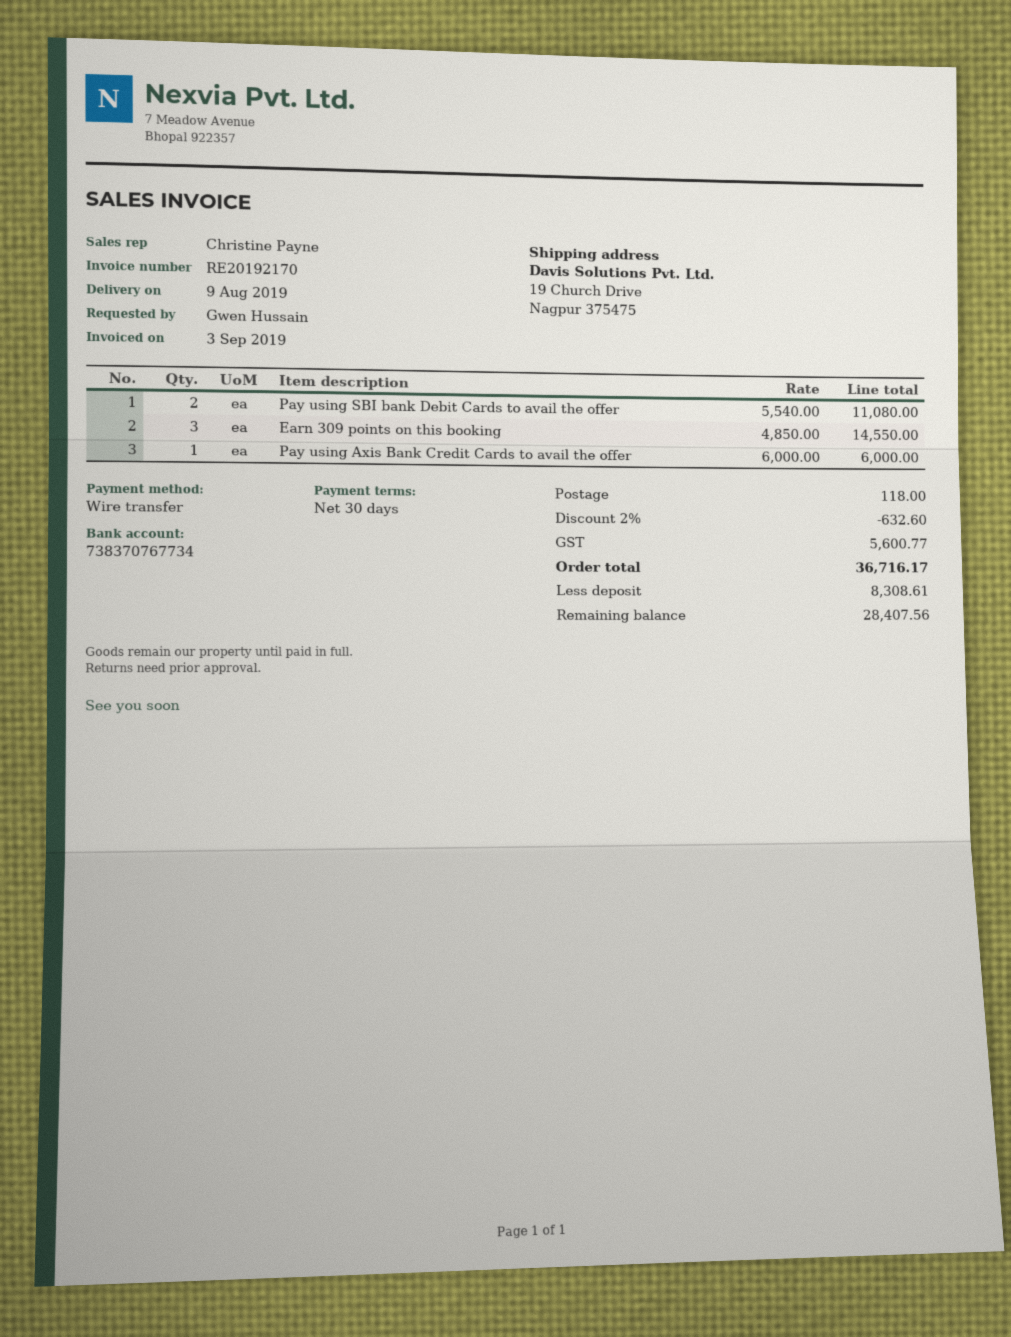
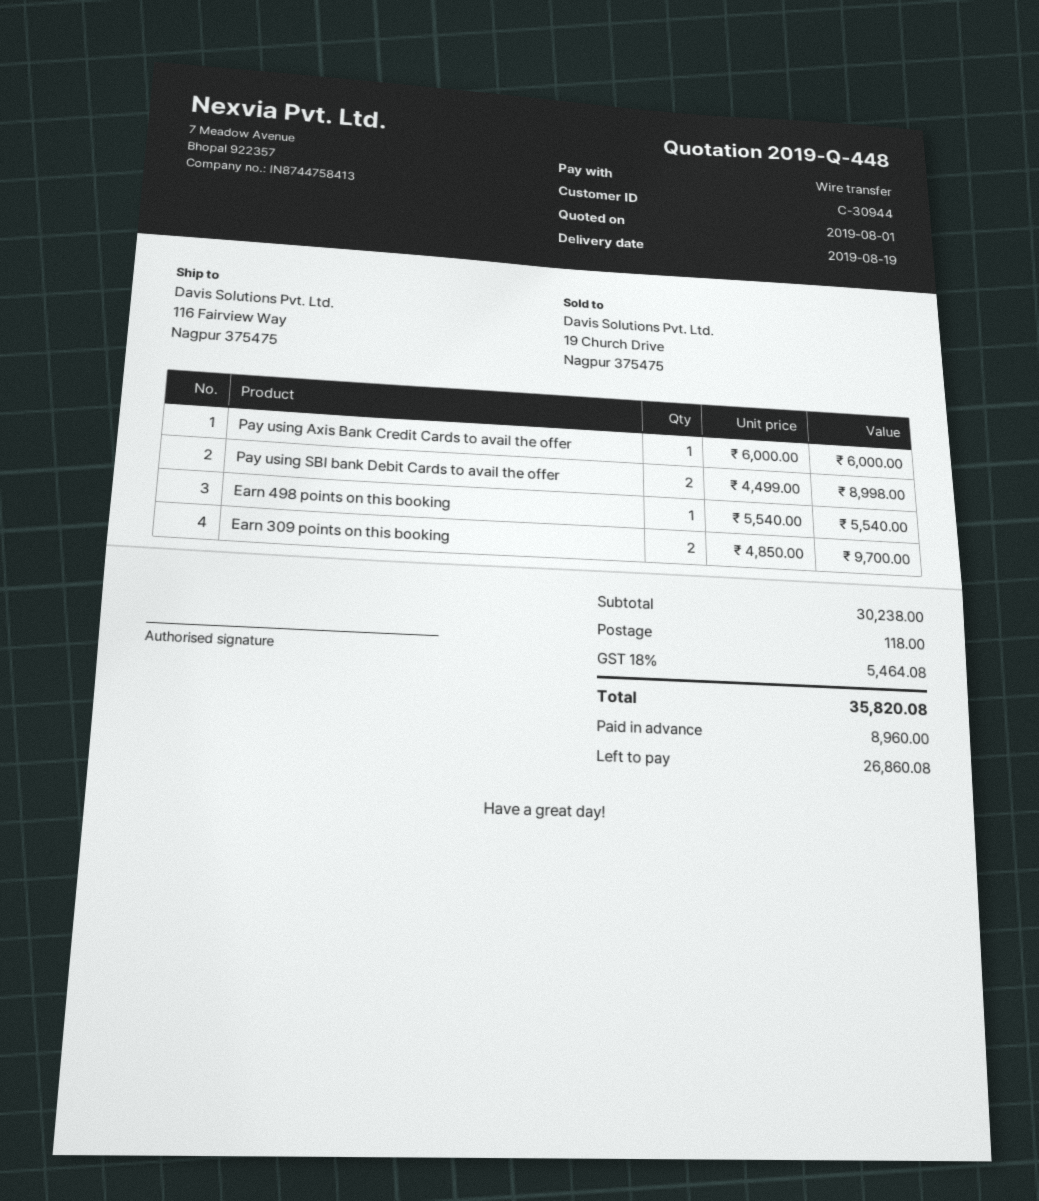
delivery date: 2019-08-09 -> 2019-08-19
ship to: 19 Church Drive, Nagpur 375475 -> 116 Fairview Way, Nagpur 375475
Pay using SBI bank Debit Cards to avail the offer: 2 x 5540.00 = 11080.00 -> 2 x 4499.00 = 8998.00
Earn 309 points on this booking: 3 x 4850.00 = 14550.00 -> 2 x 4850.00 = 9700.00
Earn 498 points on this booking: none -> 1 x 5540.00 = 5540.00
discount: 2% = 632.60 -> none
tax: 5600.77 -> 5464.08
total: 36716.17 -> 35820.08
deposit: 8308.61 -> 8960.00
balance: 28407.56 -> 26860.08

